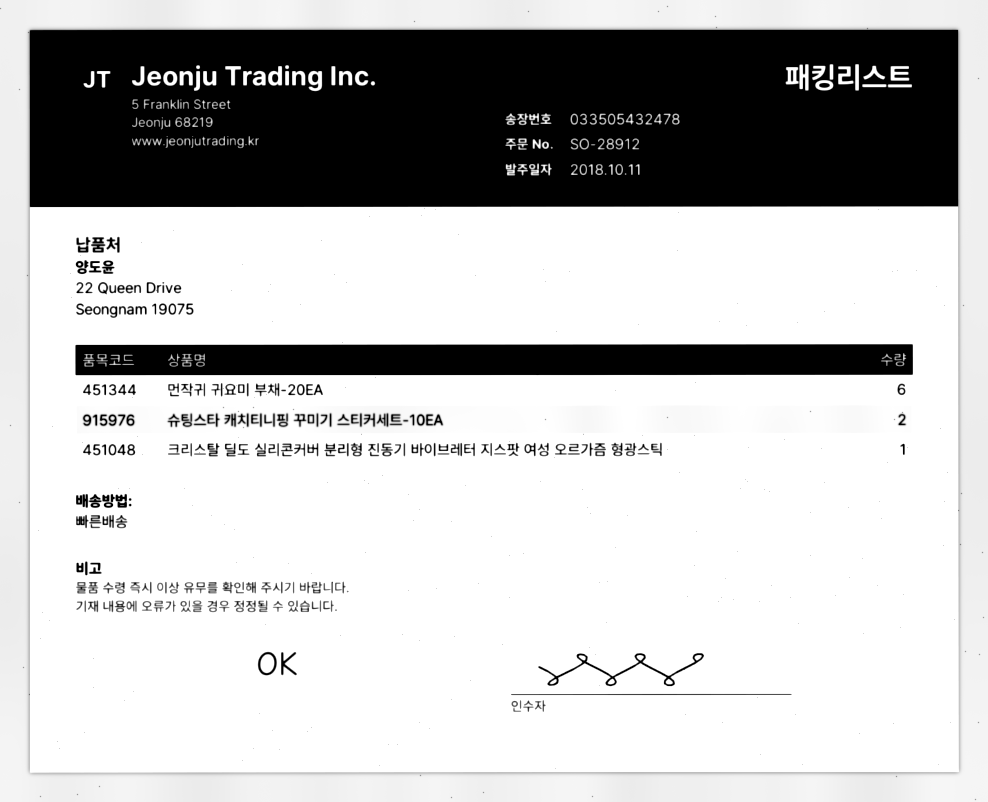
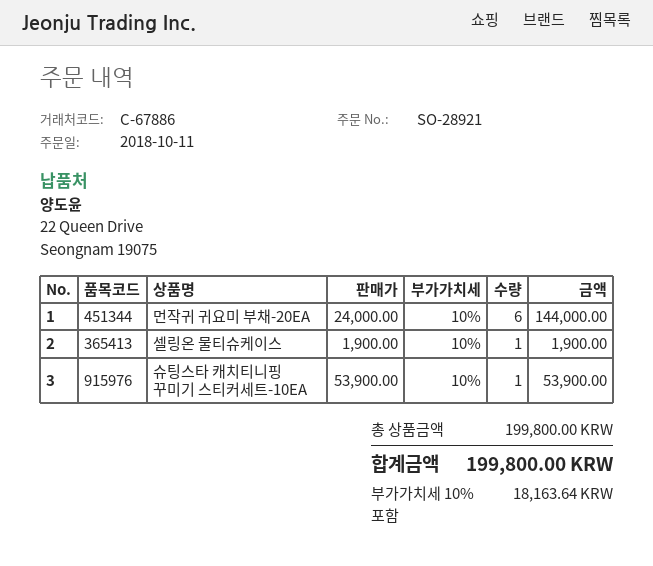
order number: SO-28912 -> SO-28921
슈팅스타 캐치티니핑 꾸미기 스티커세트-10EA: 2 -> 1
크리스탈 딜도 실리콘커버 분리형 진동기 바이브레터 지스팟 여성 오르가즘 형광스틱: 1 -> none
셀링온 물티슈케이스: none -> 1

